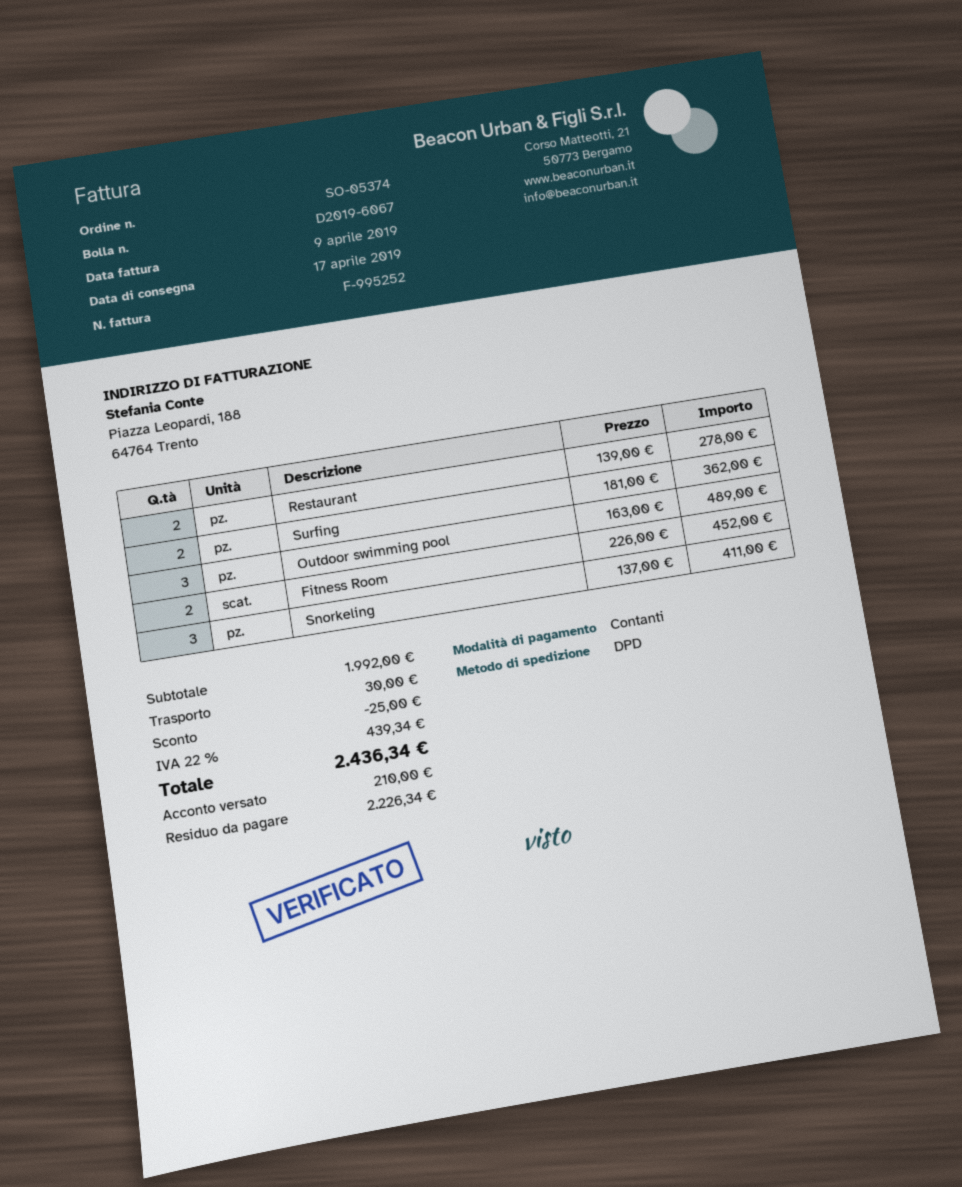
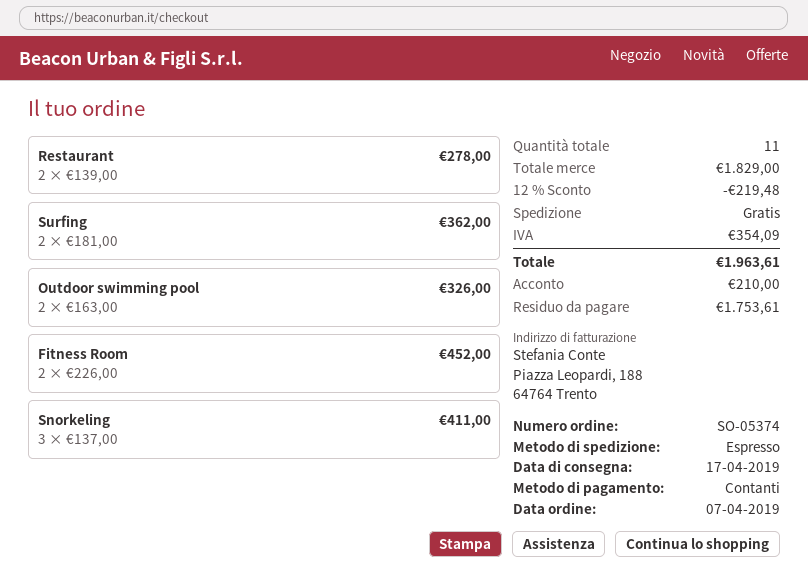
shipping method: DPD -> express
Outdoor swimming pool: 3 x 163.00 = 489.00 -> 2 x 163.00 = 326.00
subtotal: 1992.00 -> 1829.00
discount: 25.00 -> 219.48
shipping: 30.00 -> 0.00
tax: 439.34 -> 354.09
total: 2436.34 -> 1963.61
balance: 2226.34 -> 1753.61

